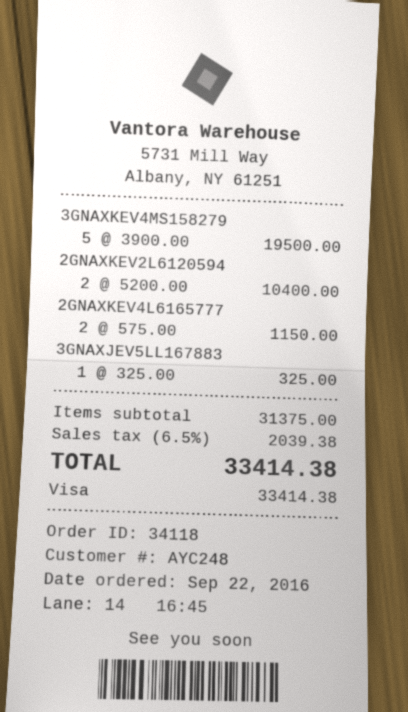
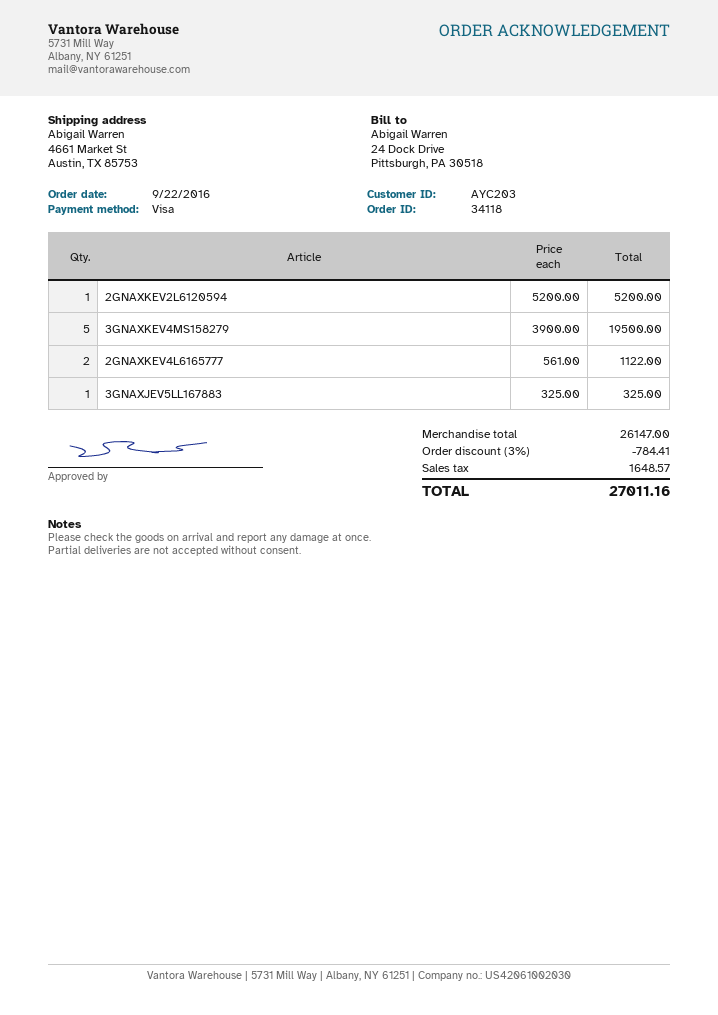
customer number: AYC248 -> AYC203
2GNAXKEV2L6120594: 2 x 5200.00 = 10400.00 -> 1 x 5200.00 = 5200.00
2GNAXKEV4L6165777: 2 x 575.00 = 1150.00 -> 2 x 561.00 = 1122.00
subtotal: 31375.00 -> 26147.00
discount: none -> 3% = 784.41
tax: 2039.38 -> 1648.57
total: 33414.38 -> 27011.16

